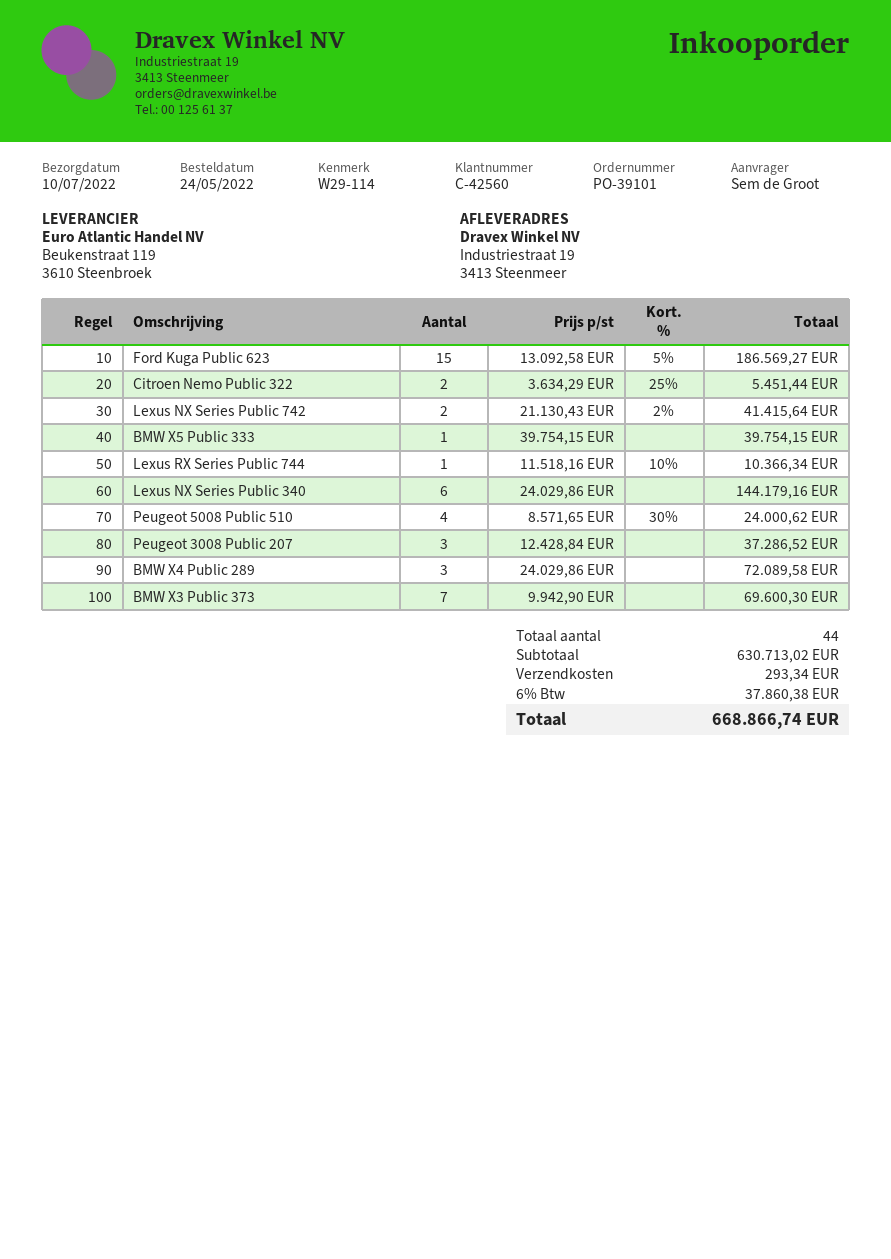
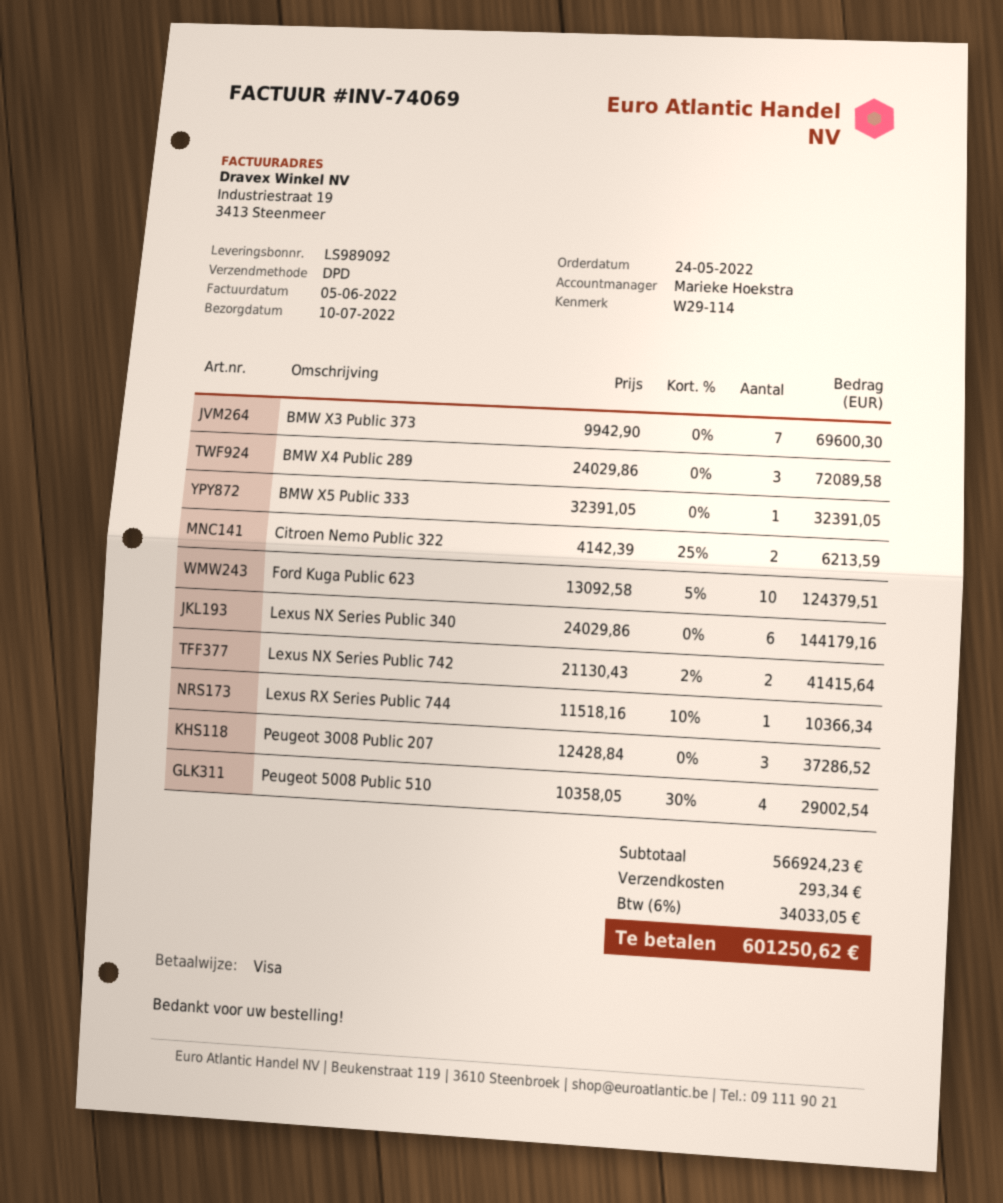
Ford Kuga Public 623: 15 x 13092.58 - 5% = 186569.27 -> 10 x 13092.58 - 5% = 124379.51
Citroen Nemo Public 322: 2 x 3634.29 - 25% = 5451.44 -> 2 x 4142.39 - 25% = 6213.59
BMW X5 Public 333: 1 x 39754.15 = 39754.15 -> 1 x 32391.05 = 32391.05
Peugeot 5008 Public 510: 4 x 8571.65 - 30% = 24000.62 -> 4 x 10358.05 - 30% = 29002.54
subtotal: 630713.02 -> 566924.23
tax: 6% = 37860.38 -> 6% = 34033.05
total: 668866.74 -> 601250.62

